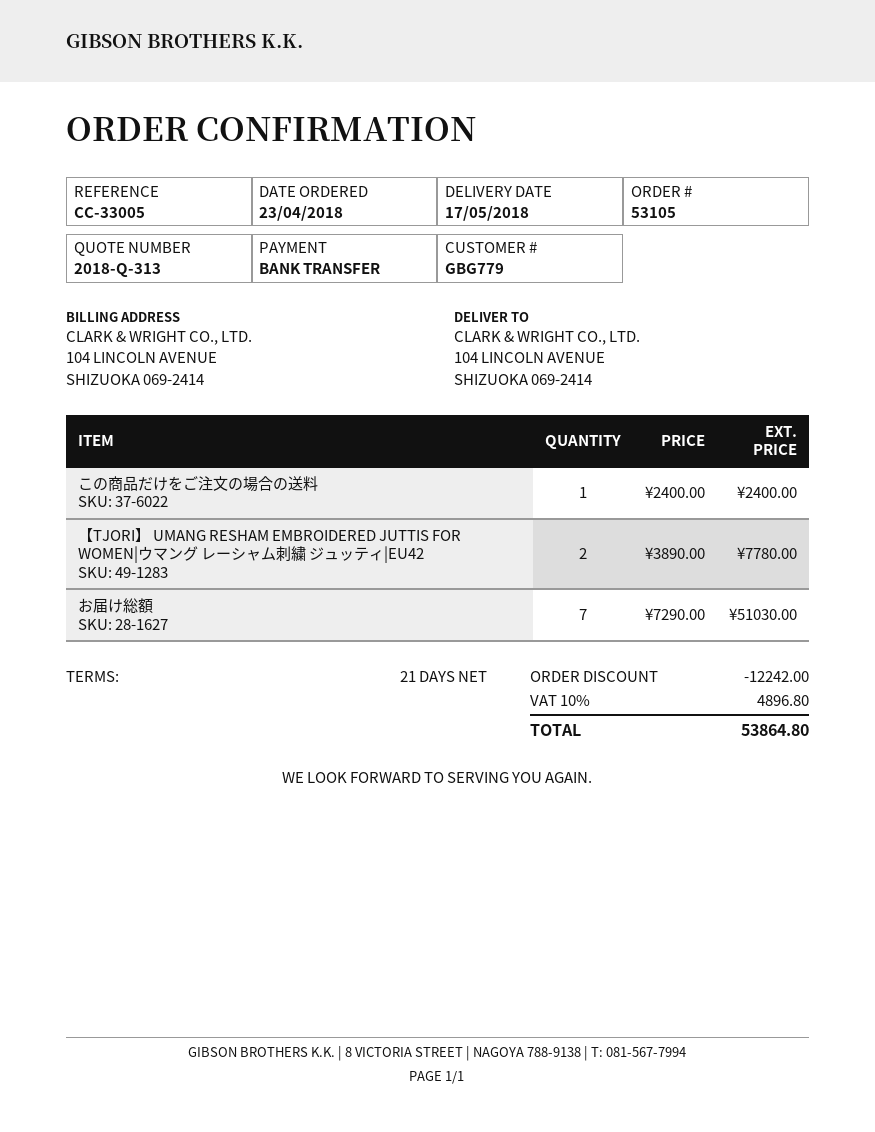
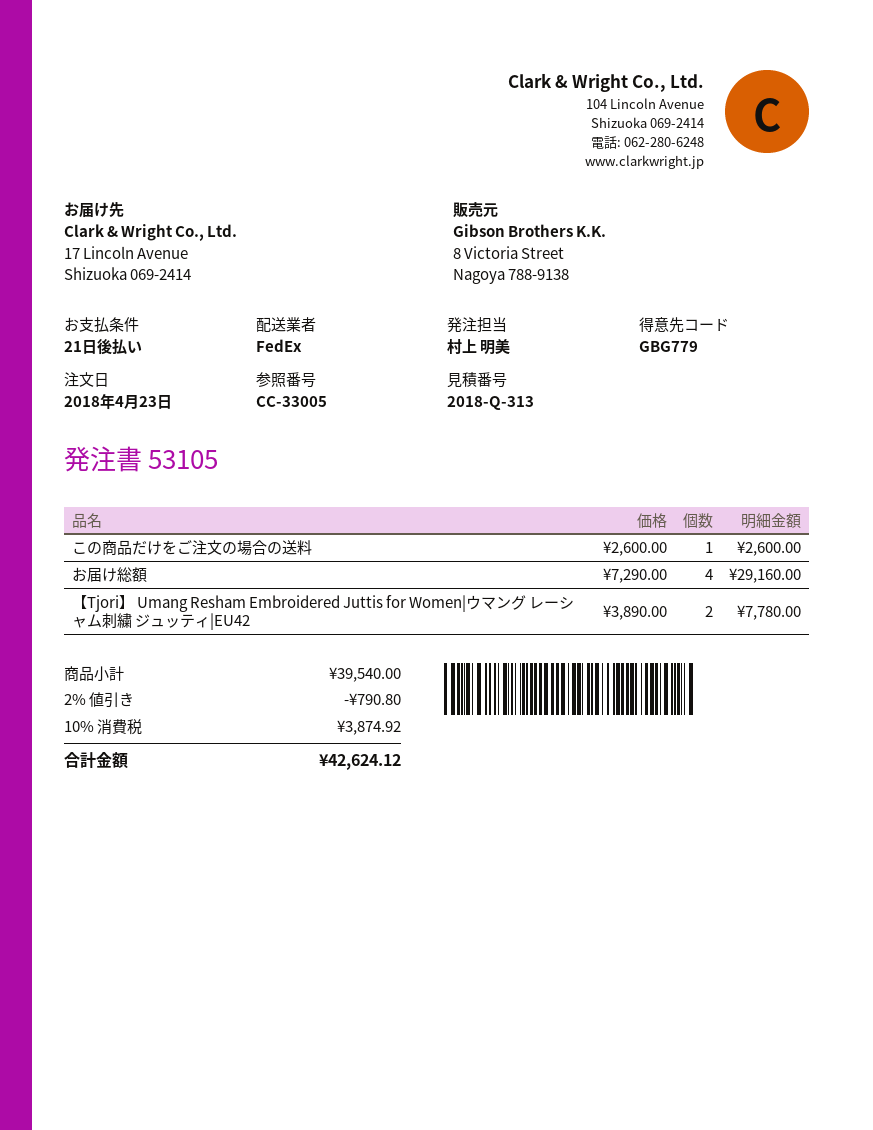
ship to: 104 LINCOLN AVENUE, SHIZUOKA 069-2414 -> 17 Lincoln Avenue, Shizuoka 069-2414
この商品だけをご注文の場合の送料: 1 x 2400.00 = 2400.00 -> 1 x 2600.00 = 2600.00
お届け総額: 7 x 7290.00 = 51030.00 -> 4 x 7290.00 = 29160.00
discount: 12242.00 -> 790.80
tax: 10% = 4896.80 -> 10% = 3874.92
total: 53864.80 -> 42624.12

